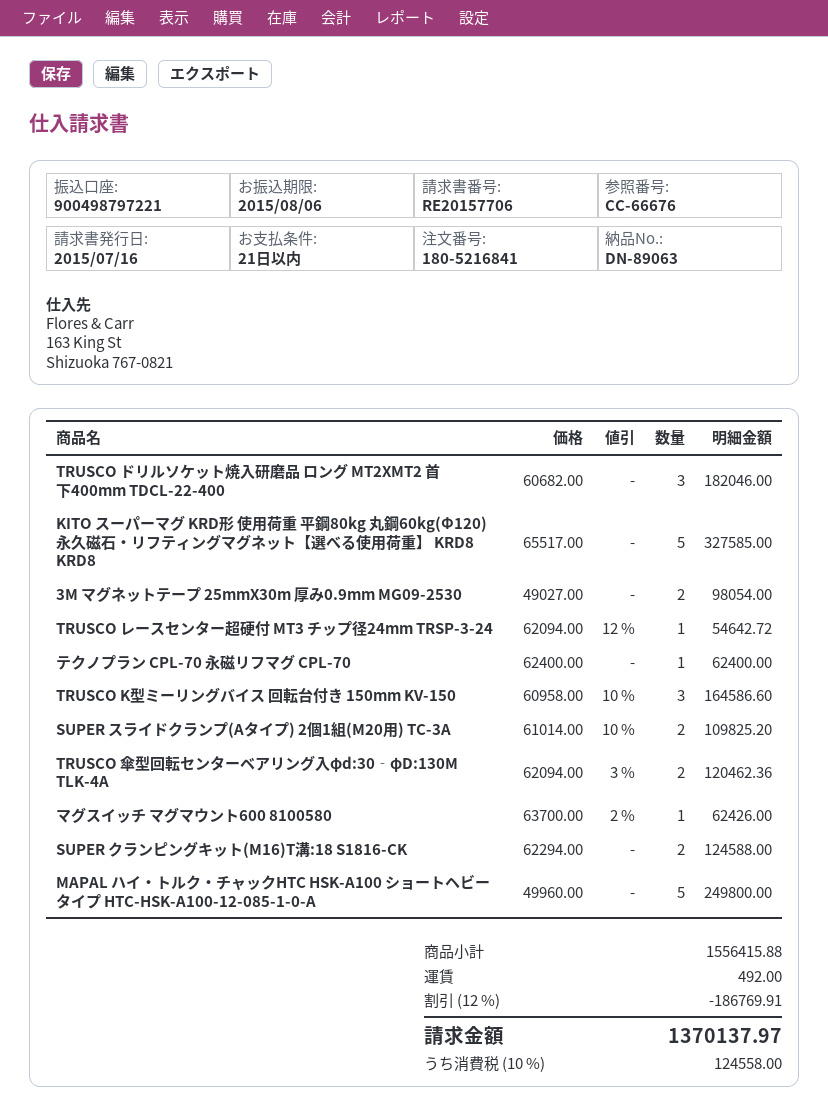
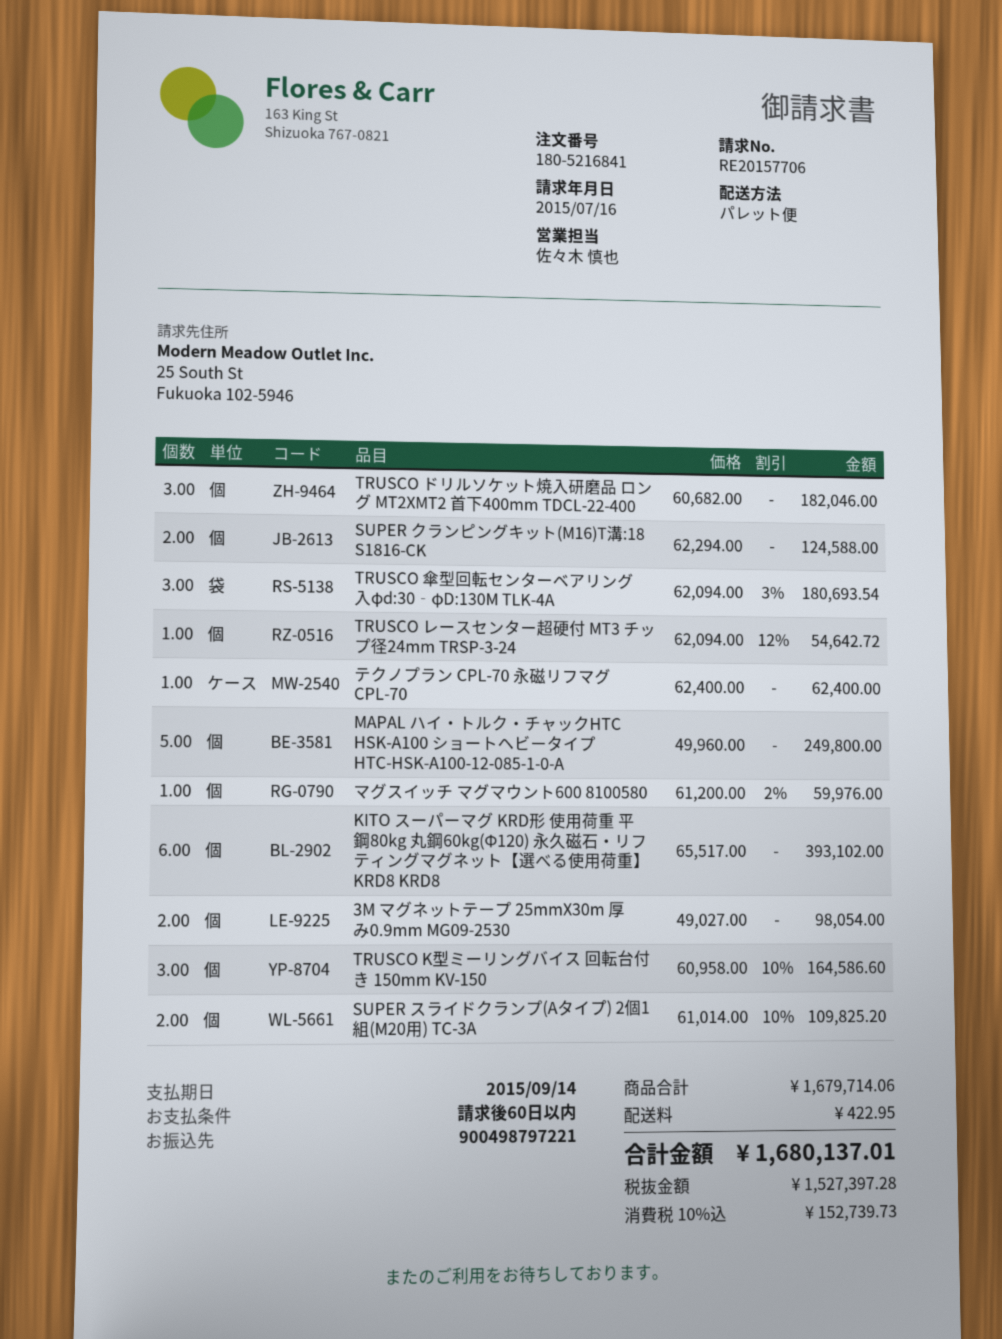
payment terms: 21 days -> 60 days
due date: 2015-08-06 -> 2015-09-14
KITO スーパーマグ KRD形 使用荷重 平鋼80kg 丸鋼60kg(Φ120) 永久磁石・リフティングマグネット【選べる使用荷重】 KRD8 KRD8: 5 x 65517.00 = 327585.00 -> 6 x 65517.00 = 393102.00
TRUSCO 傘型回転センターベアリング入φd:30‐φD:130M TLK-4A: 2 x 62094.00 - 3% = 120462.36 -> 3 x 62094.00 - 3% = 180693.54
マグスイッチ マグマウント600 8100580: 1 x 63700.00 - 2% = 62426.00 -> 1 x 61200.00 - 2% = 59976.00
subtotal: 1556415.88 -> 1679714.06
discount: 12% = 186769.91 -> none
shipping: 492.00 -> 422.95
tax: 10% = 124558.00 -> 10% = 152739.73
total: 1370137.97 -> 1680137.01

